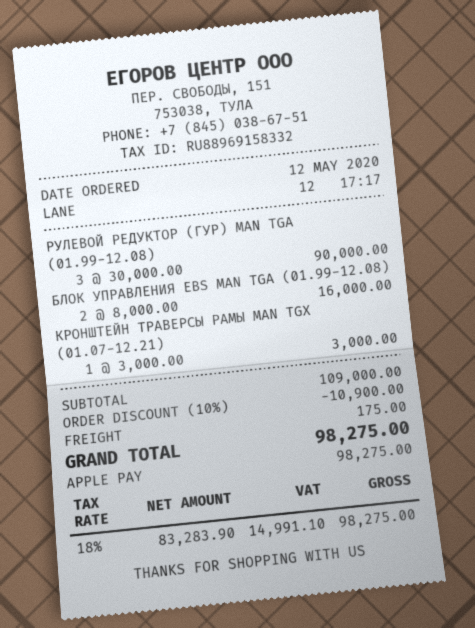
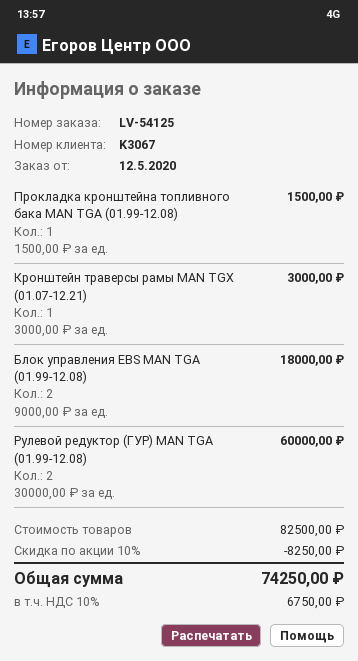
РУЛЕВОЙ РЕДУКТОР (ГУР) MAN TGA (01.99-12.08): 3 x 30000.00 = 90000.00 -> 2 x 30000.00 = 60000.00
БЛОК УПРАВЛЕНИЯ EBS MAN TGA (01.99-12.08): 2 x 8000.00 = 16000.00 -> 2 x 9000.00 = 18000.00
Прокладка кронштейна топливного бака MAN TGA (01.99-12.08): none -> 1 x 1500.00 = 1500.00
subtotal: 109000.00 -> 82500.00
discount: 10% = 10900.00 -> 10% = 8250.00
shipping: 175.00 -> none
tax: 18% = 14991.10 -> 10% = 6750.00
total: 98275.00 -> 74250.00

